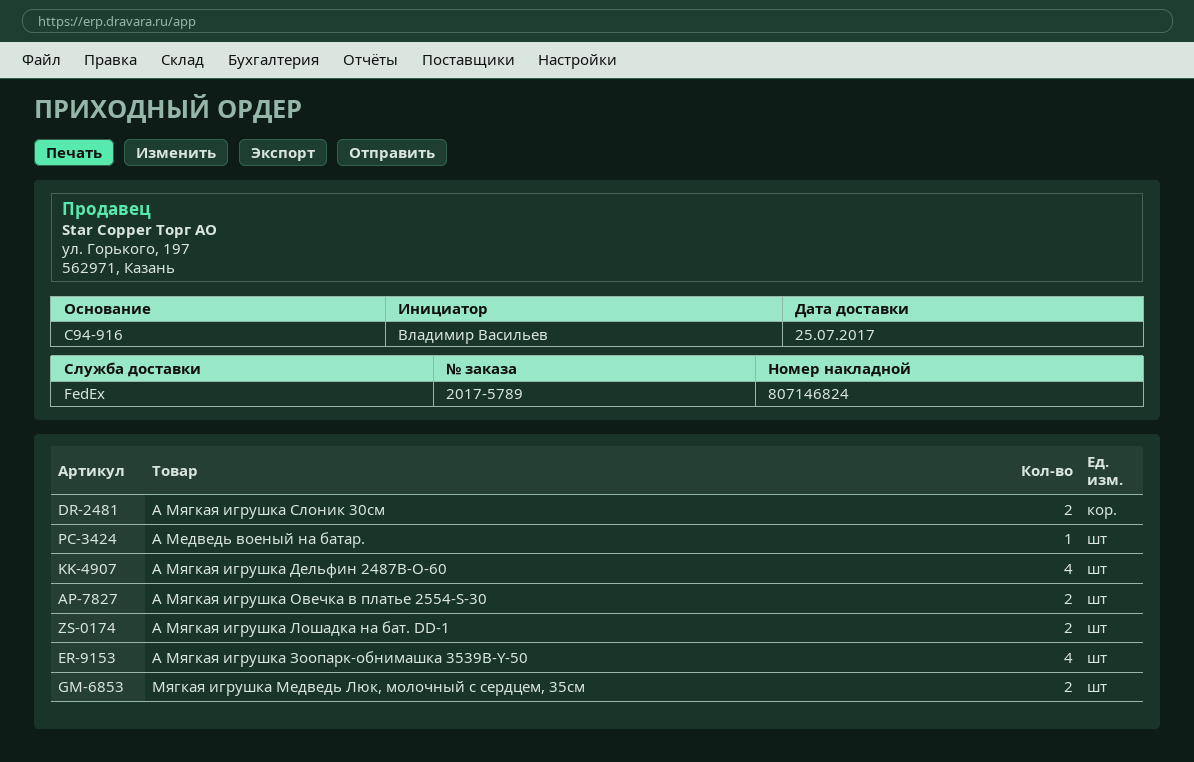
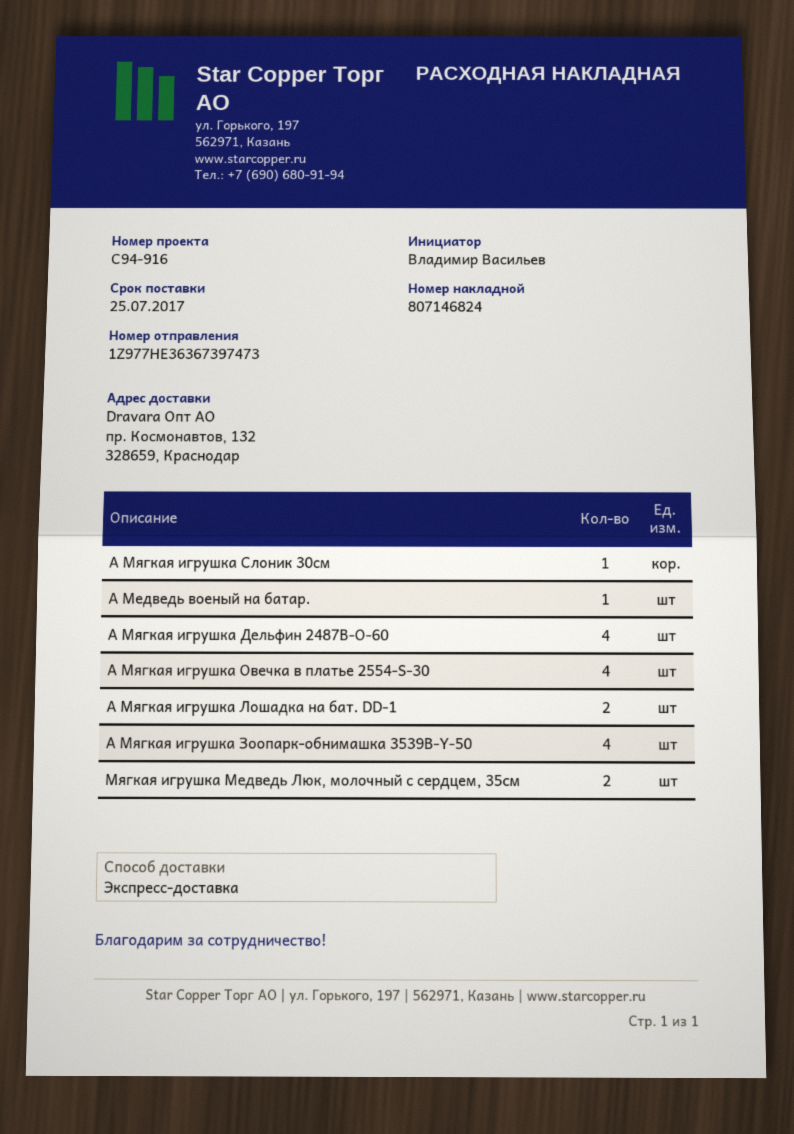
shipping method: FedEx -> express
А Мягкая игрушка Слоник 30см: 2 -> 1
А Мягкая игрушка Овечка в платье 2554-S-30: 2 -> 4

